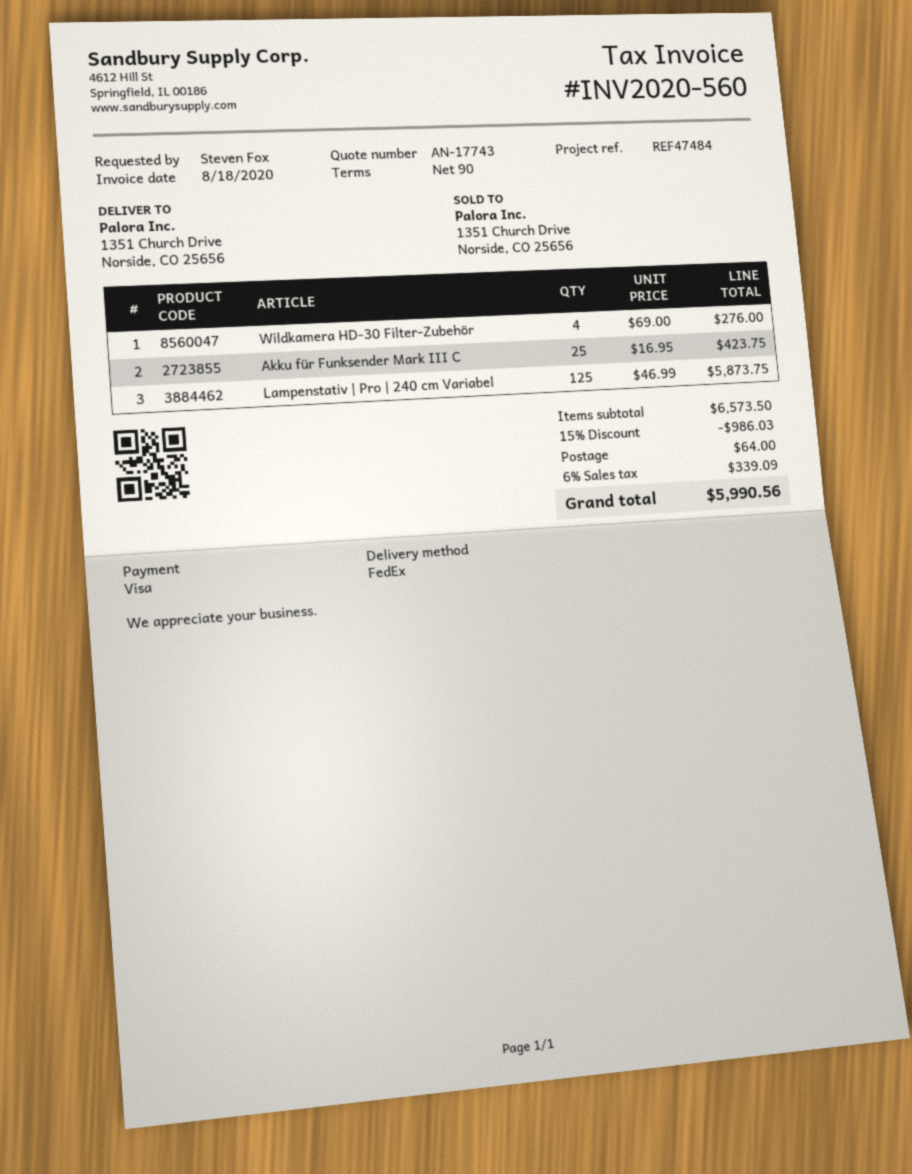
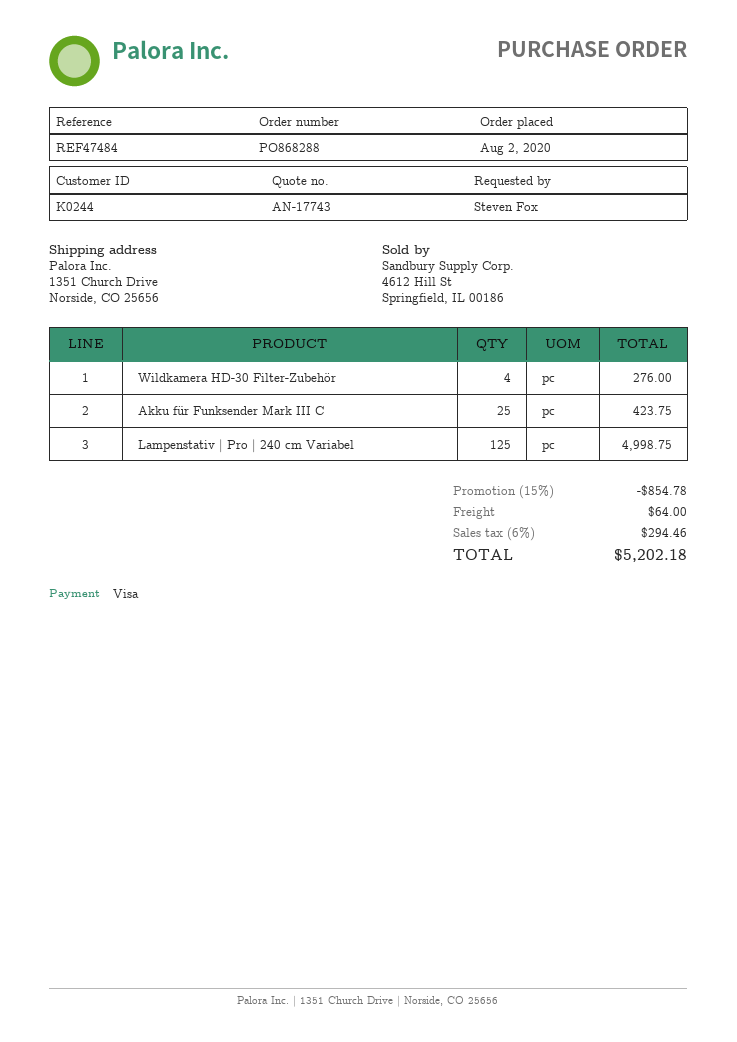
Lampenstativ | Pro | 240 cm Variabel: 125 for 5873.75 -> 125 for 4998.75
discount: 15% = 986.03 -> 15% = 854.78
tax: 6% = 339.09 -> 6% = 294.46
total: 5990.56 -> 5202.18

